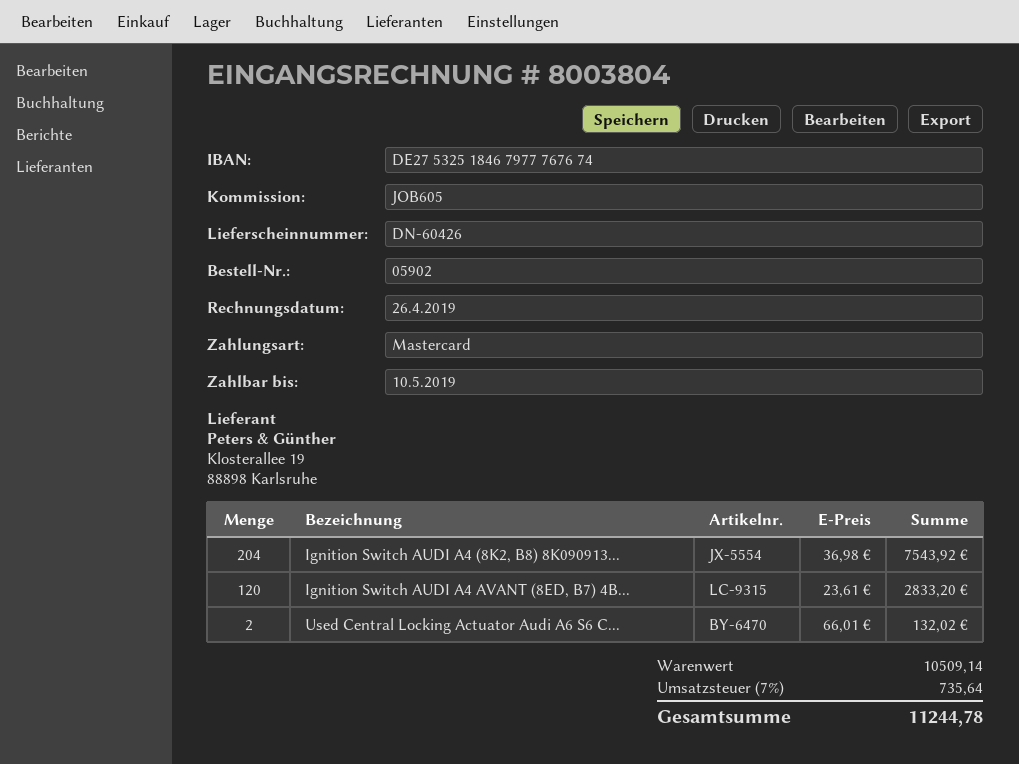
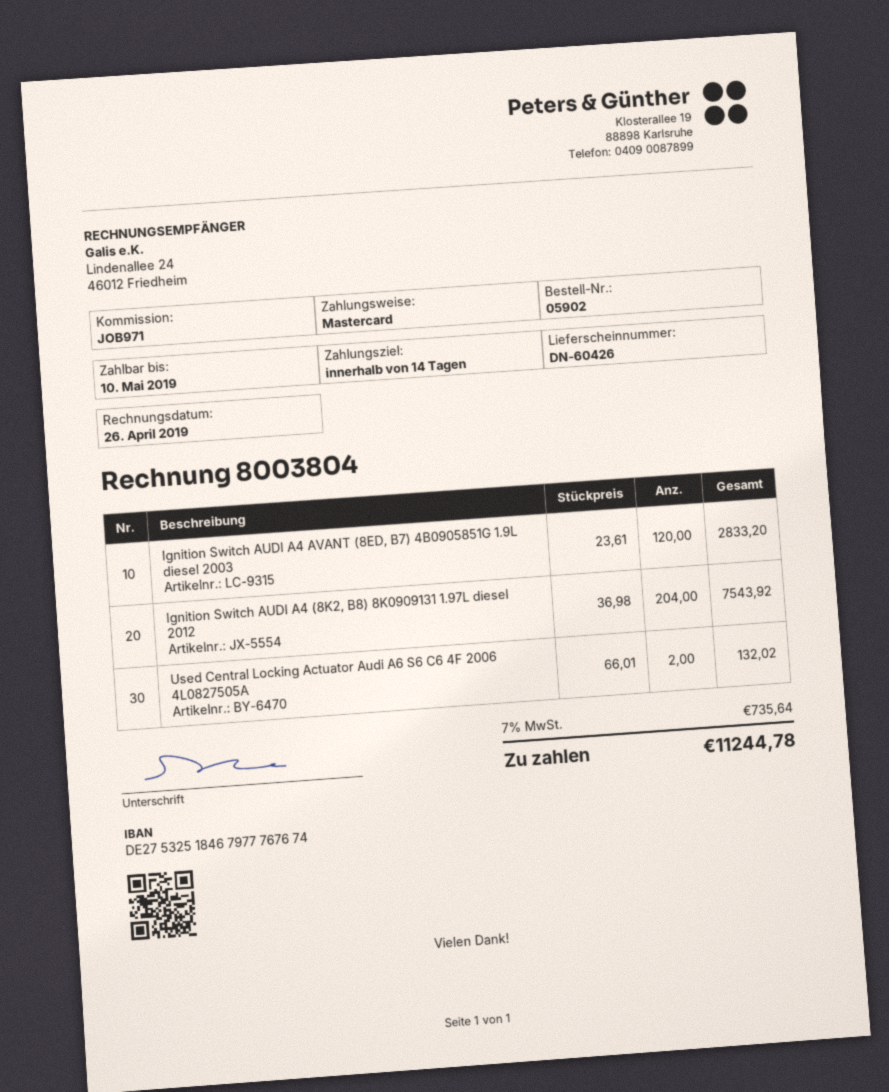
reference: JOB605 -> JOB971

